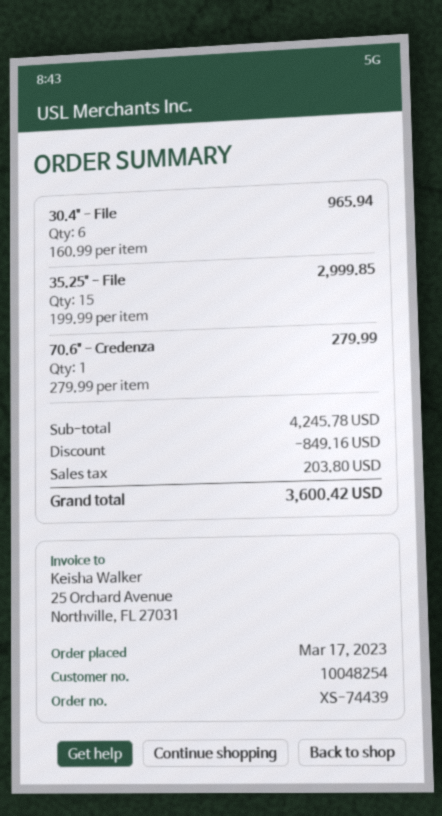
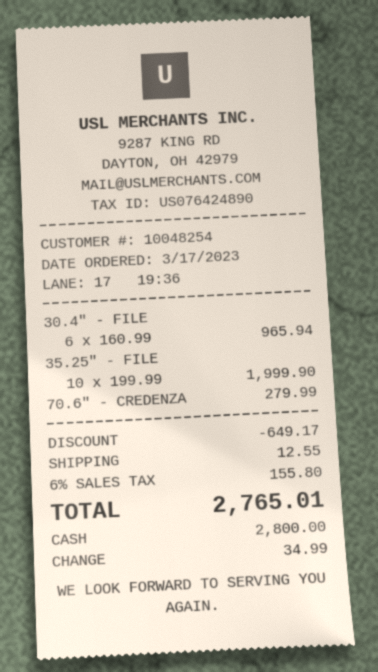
35.25" - File: 15 x 199.99 = 2999.85 -> 10 x 199.99 = 1999.90
discount: 849.16 -> 649.17
shipping: none -> 12.55
tax: 203.80 -> 155.80
total: 3600.42 -> 2765.01

